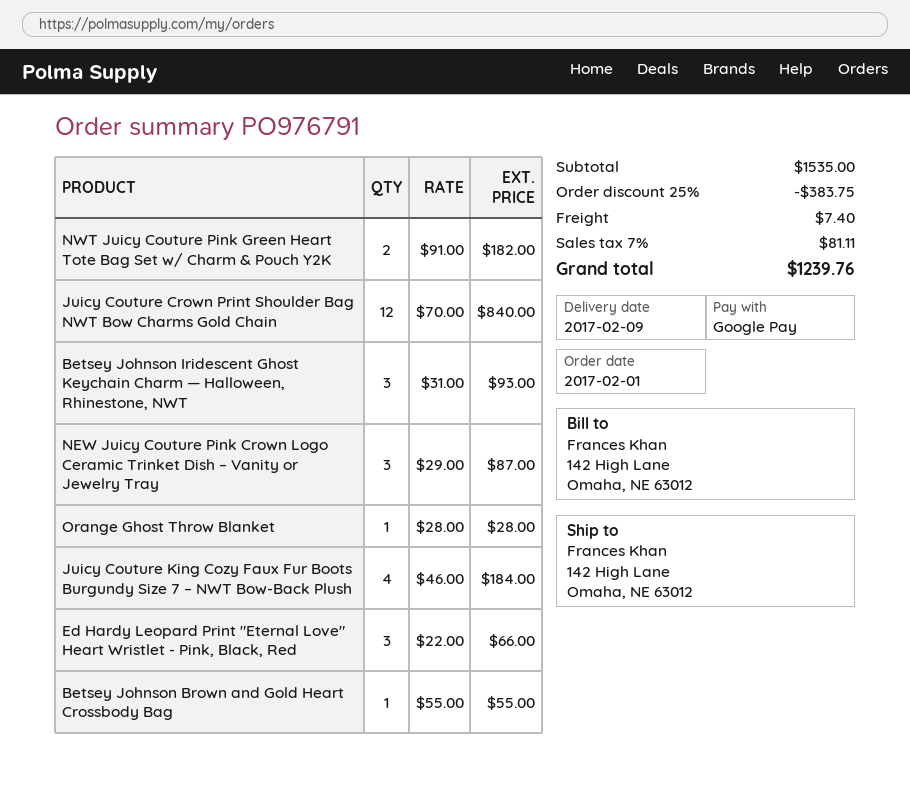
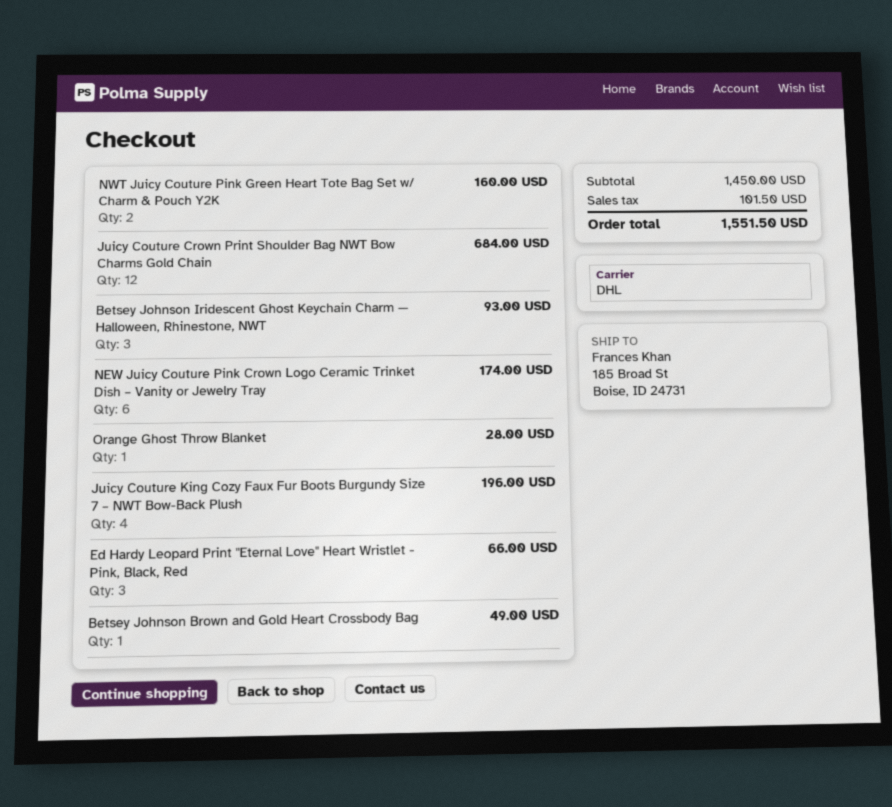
ship to: 142 High Lane, Omaha, NE 63012 -> 185 Broad St, Boise, ID 24731
NWT Juicy Couture Pink Green Heart Tote Bag Set w/ Charm & Pouch Y2K: 2 for 182.00 -> 2 for 160.00
Juicy Couture Crown Print Shoulder Bag NWT Bow Charms Gold Chain: 12 for 840.00 -> 12 for 684.00
NEW Juicy Couture Pink Crown Logo Ceramic Trinket Dish – Vanity or Jewelry Tray: 3 for 87.00 -> 6 for 174.00
Juicy Couture King Cozy Faux Fur Boots Burgundy Size 7 – NWT Bow-Back Plush: 4 for 184.00 -> 4 for 196.00
Betsey Johnson Brown and Gold Heart Crossbody Bag: 1 for 55.00 -> 1 for 49.00
subtotal: 1535.00 -> 1450.00
discount: 25% = 383.75 -> none
shipping: 7.40 -> none
tax: 81.11 -> 101.50
total: 1239.76 -> 1551.50

